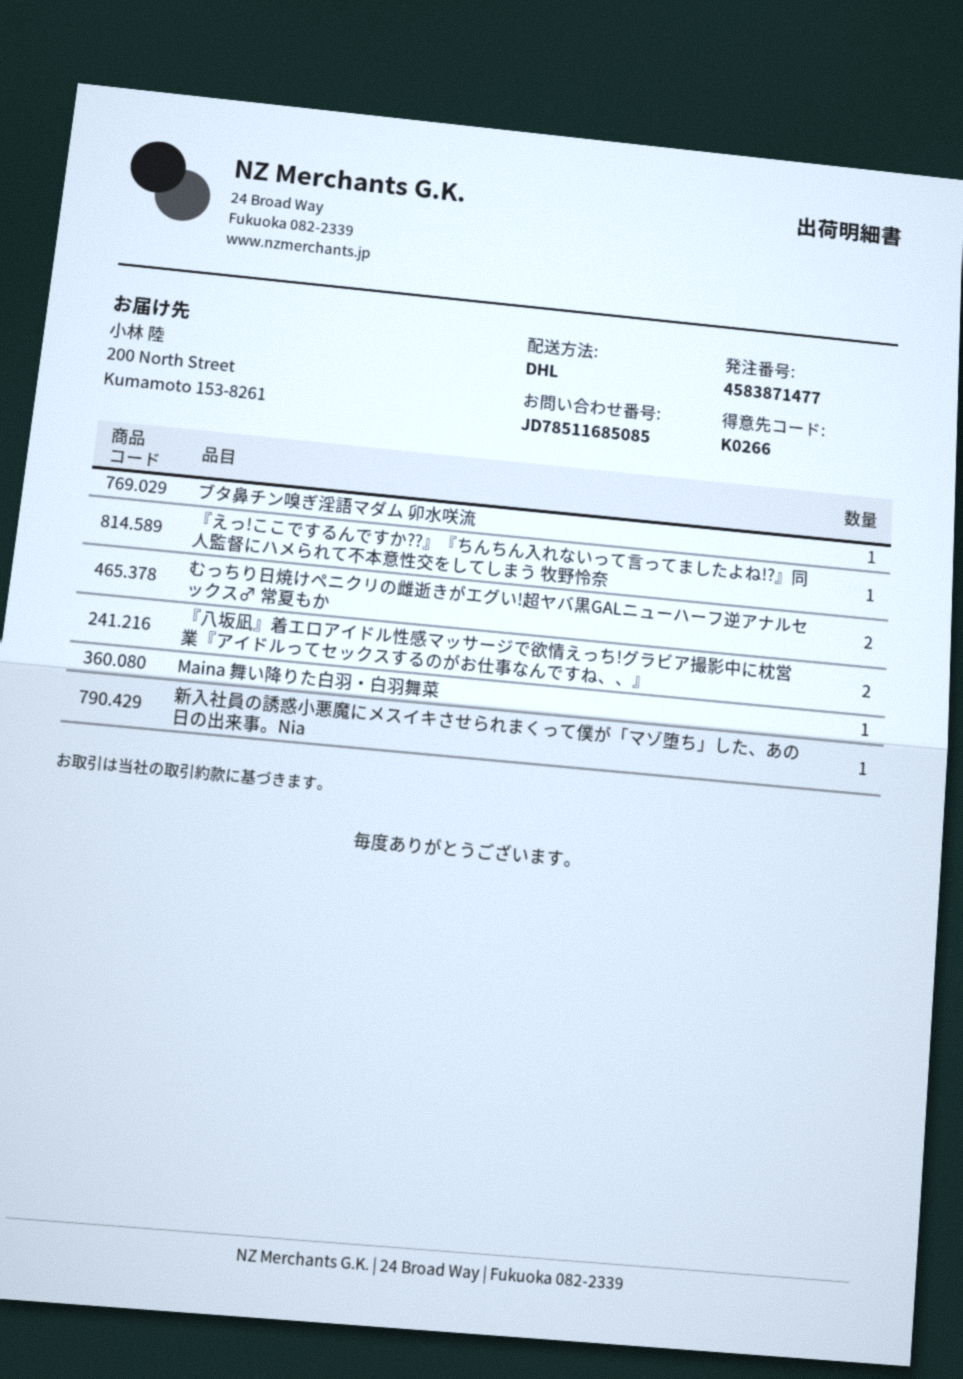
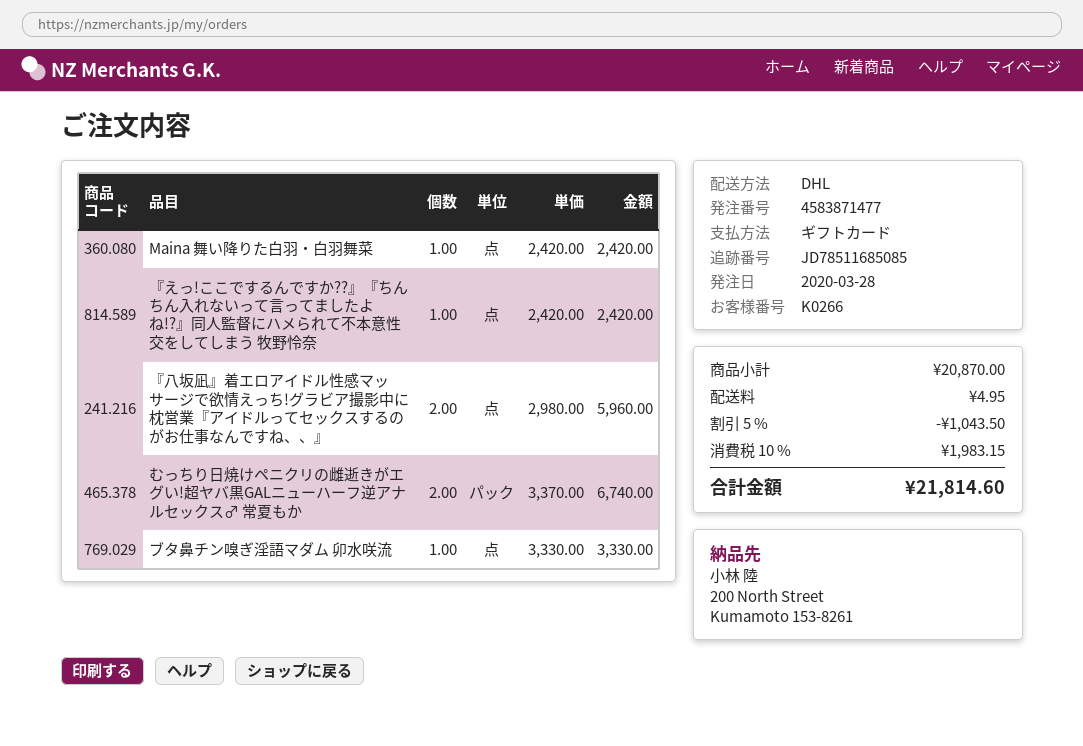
新入社員の誘惑小悪魔にメスイキさせられまくって僕が「マゾ堕ち」した、あの日の出来事。Nia: 1 -> none

